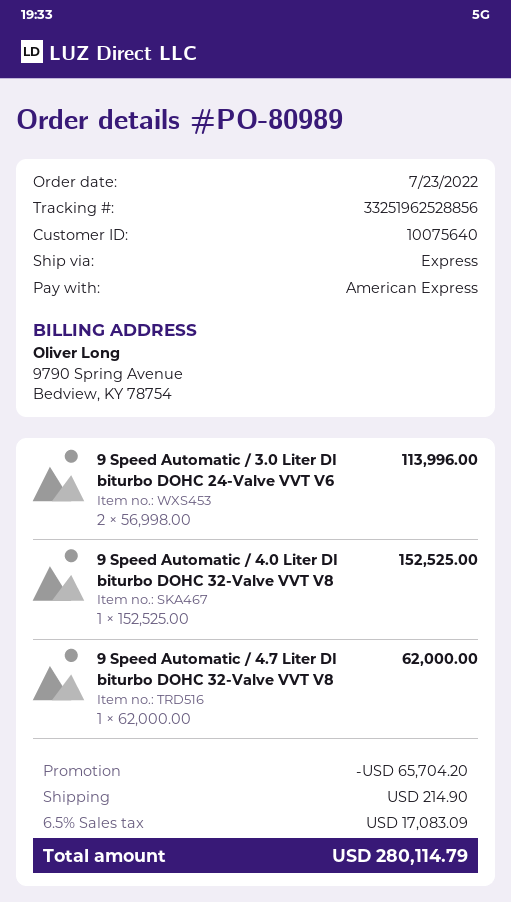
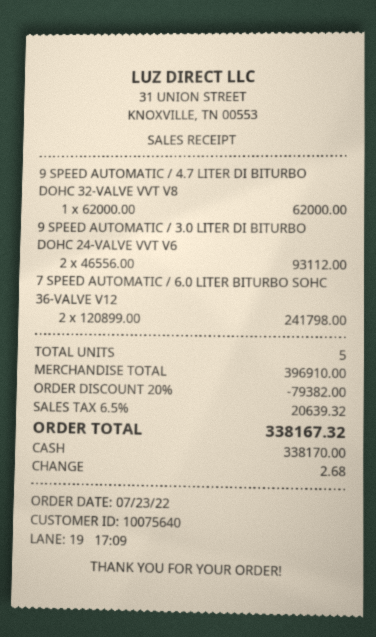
payment method: American Express -> cash
9 Speed Automatic / 3.0 Liter DI biturbo DOHC 24-Valve VVT V6: 2 x 56998.00 = 113996.00 -> 2 x 46556.00 = 93112.00
9 Speed Automatic / 4.0 Liter DI biturbo DOHC 32-Valve VVT V8: 1 x 152525.00 = 152525.00 -> none
7 SPEED AUTOMATIC / 6.0 LITER BITURBO SOHC 36-VALVE V12: none -> 2 x 120899.00 = 241798.00
discount: 65704.20 -> 79382.00
shipping: 214.90 -> none
tax: 6.5% = 17083.09 -> 6.5% = 20639.32
total: 280114.79 -> 338167.32

